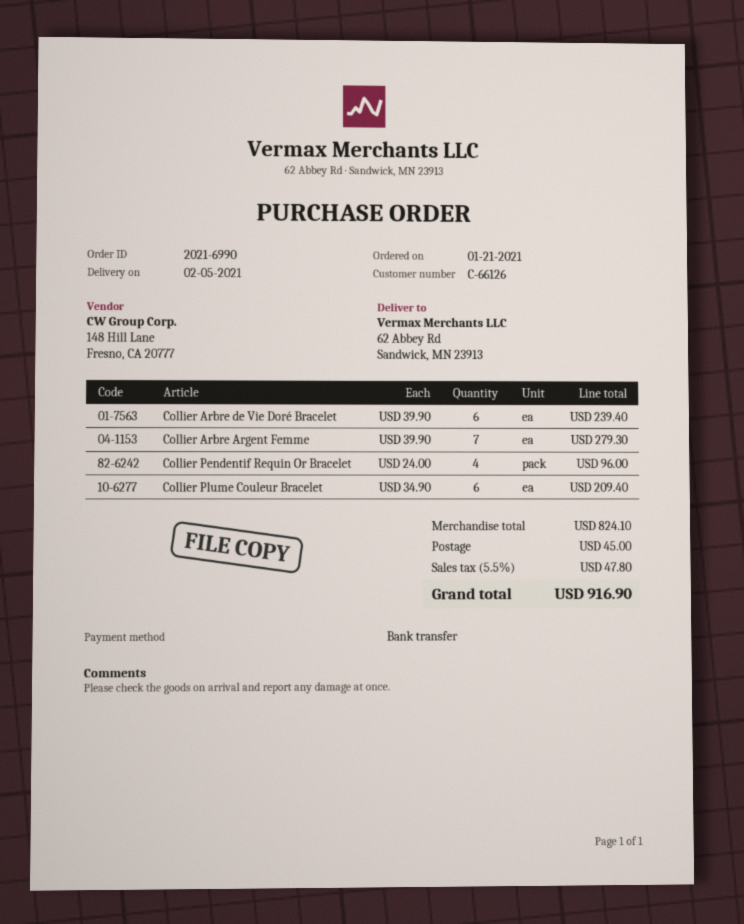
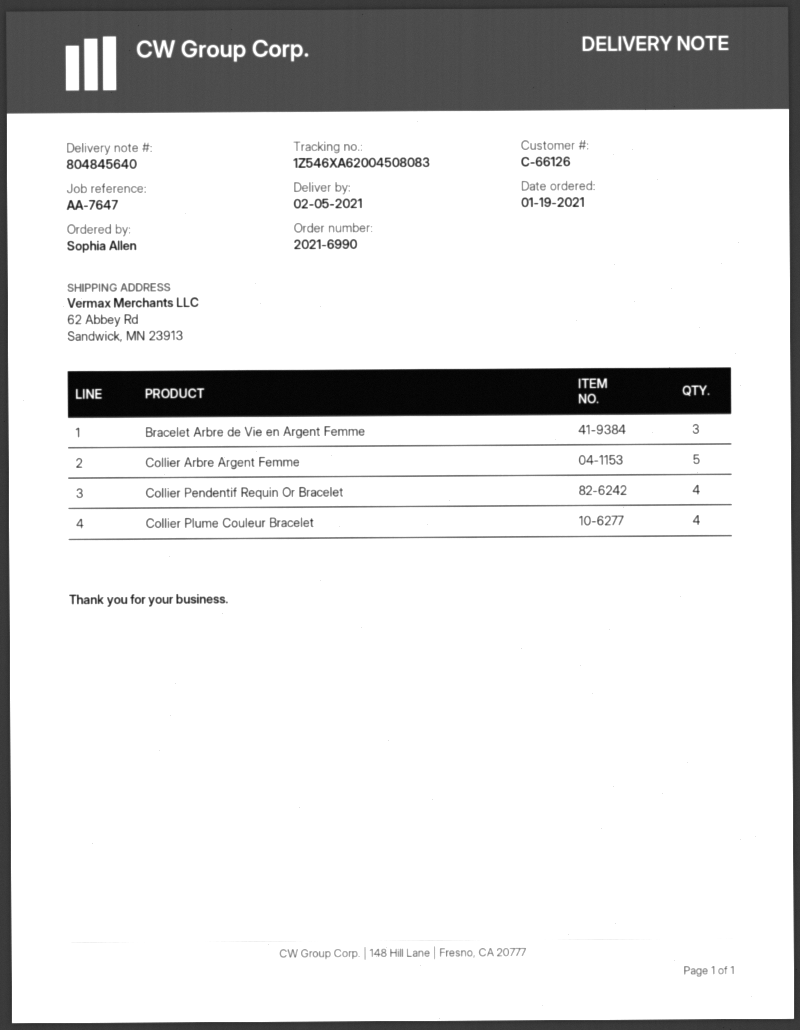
order date: 2021-01-21 -> 2021-01-19
Collier Arbre de Vie Doré Bracelet: 6 -> none
Collier Arbre Argent Femme: 7 -> 5
Collier Plume Couleur Bracelet: 6 -> 4
Bracelet Arbre de Vie en Argent Femme: none -> 3

